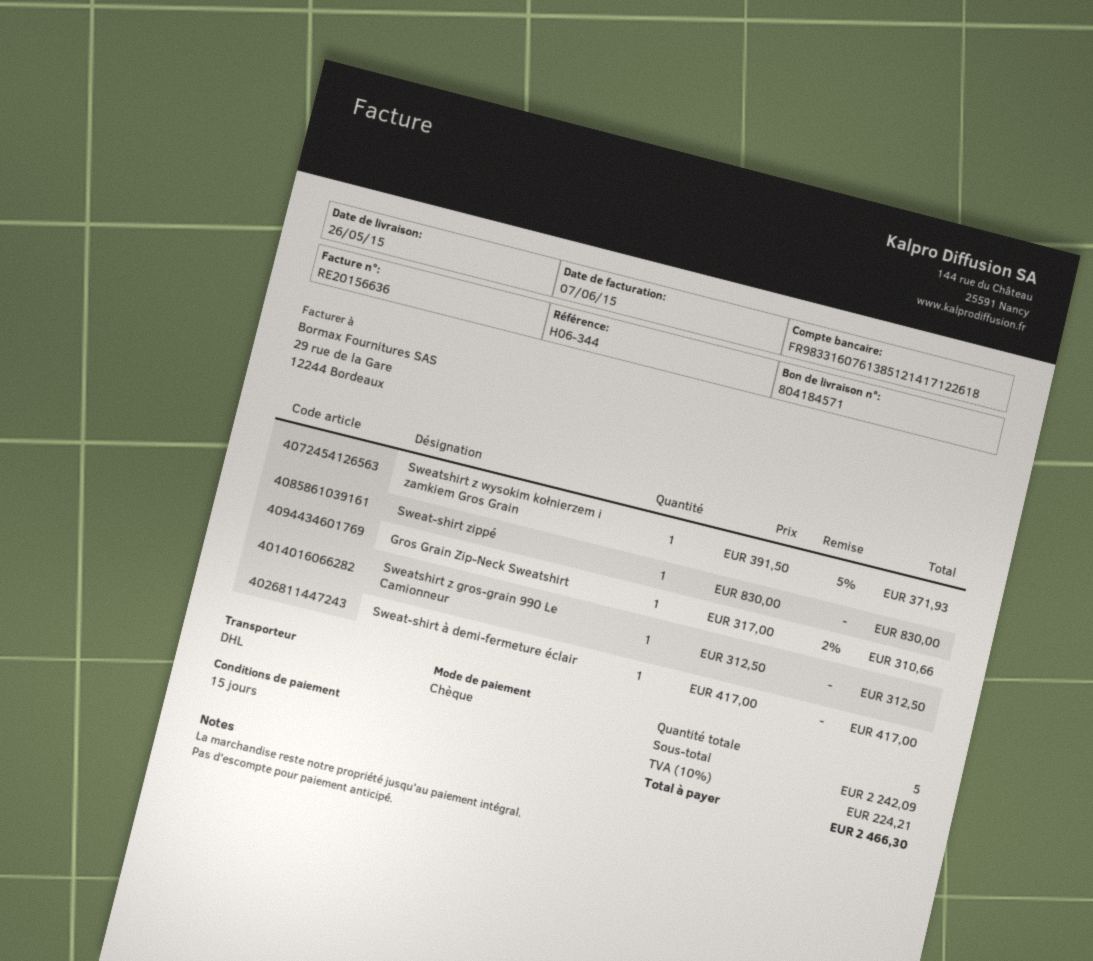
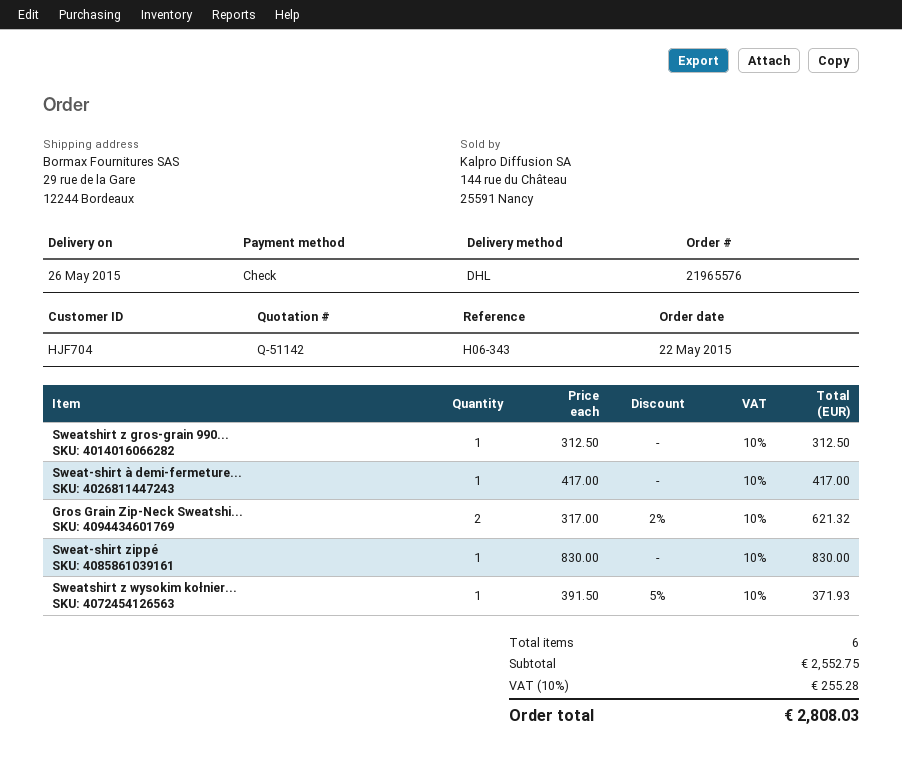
reference: H06-344 -> H06-343
Gros Grain Zip-Neck Sweatshirt: 1 x 317.00 - 2% = 310.66 -> 2 x 317.00 - 2% = 621.32
total quantity: 5 -> 6
subtotal: 2242.09 -> 2552.75
tax: 10% = 224.21 -> 10% = 255.28
total: 2466.30 -> 2808.03

